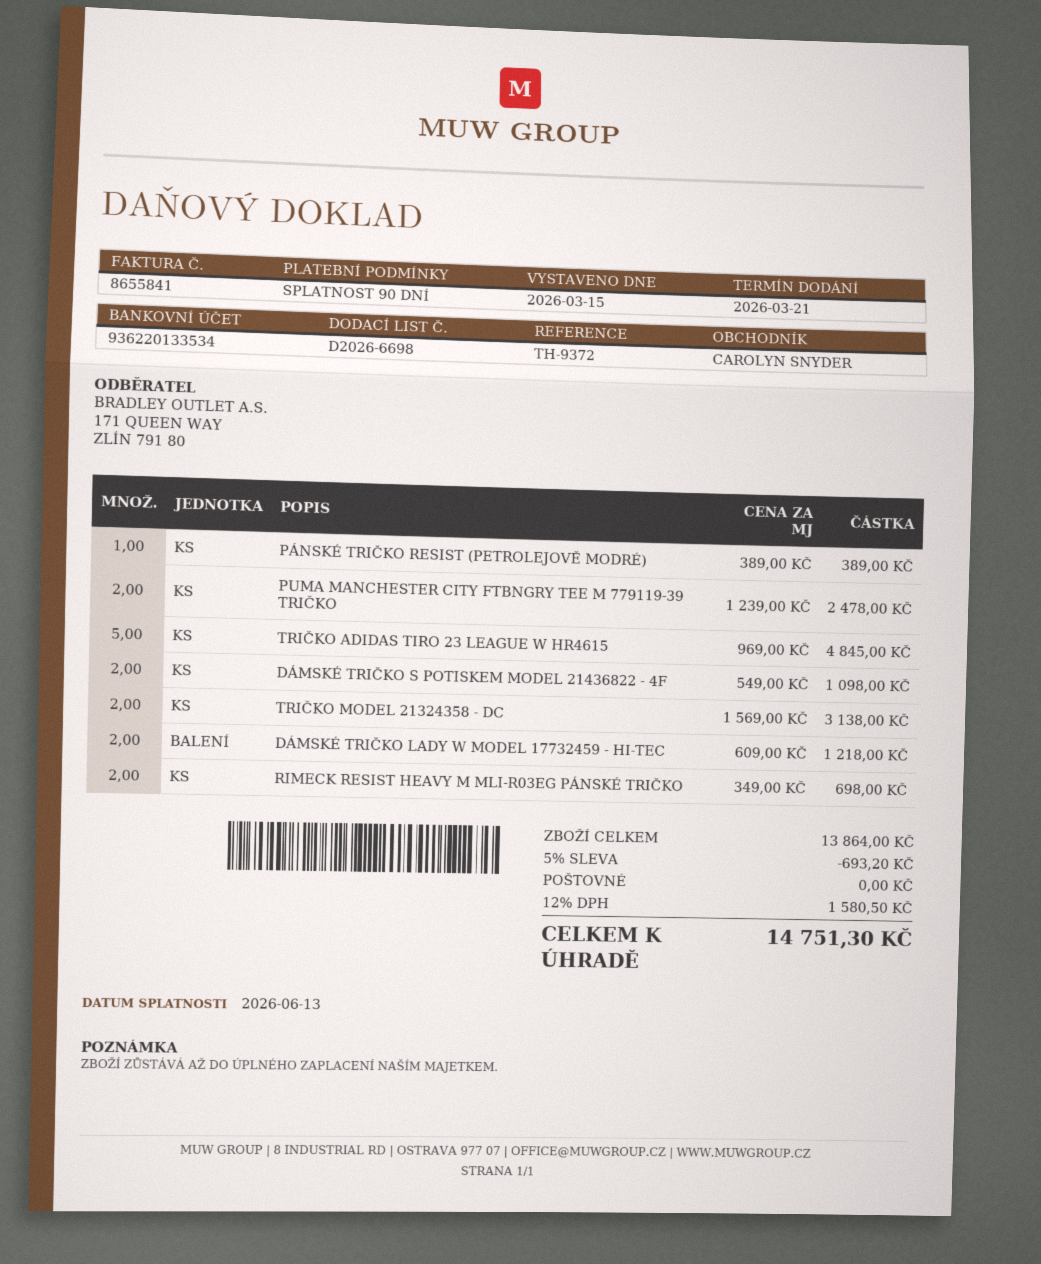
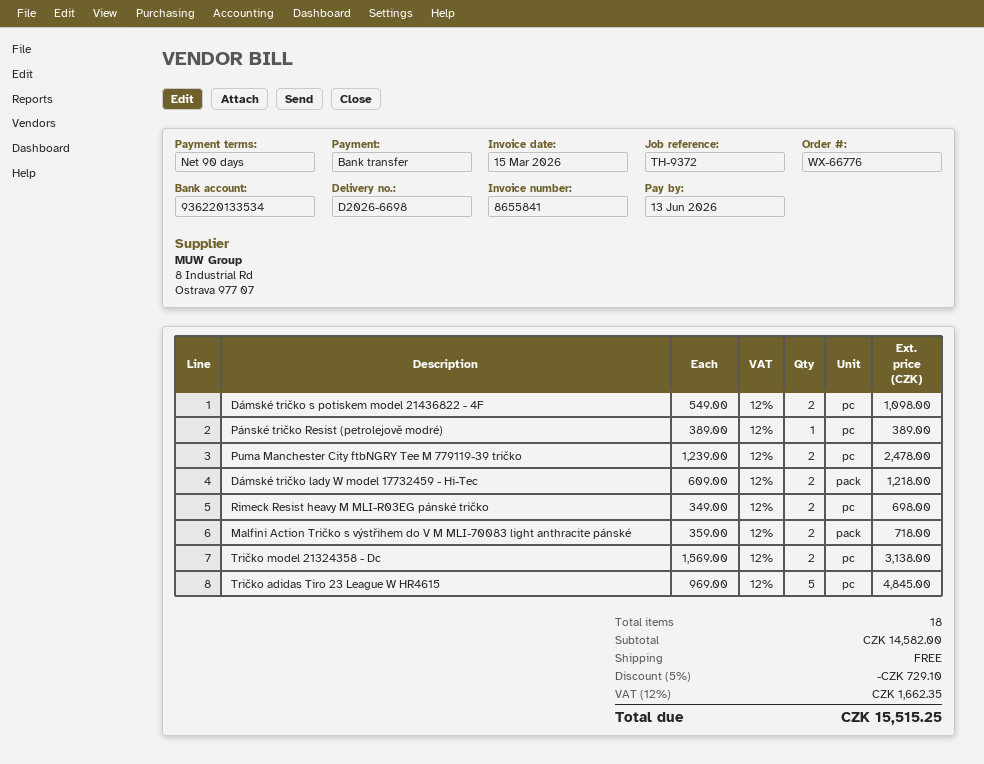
Malfini Action Tričko s výstřihem do V M MLI-70083 light anthracite pánské: none -> 2 x 359.00 = 718.00
subtotal: 13864.00 -> 14582.00
discount: 5% = 693.20 -> 5% = 729.10
tax: 12% = 1580.50 -> 12% = 1662.35
total: 14751.30 -> 15515.25

